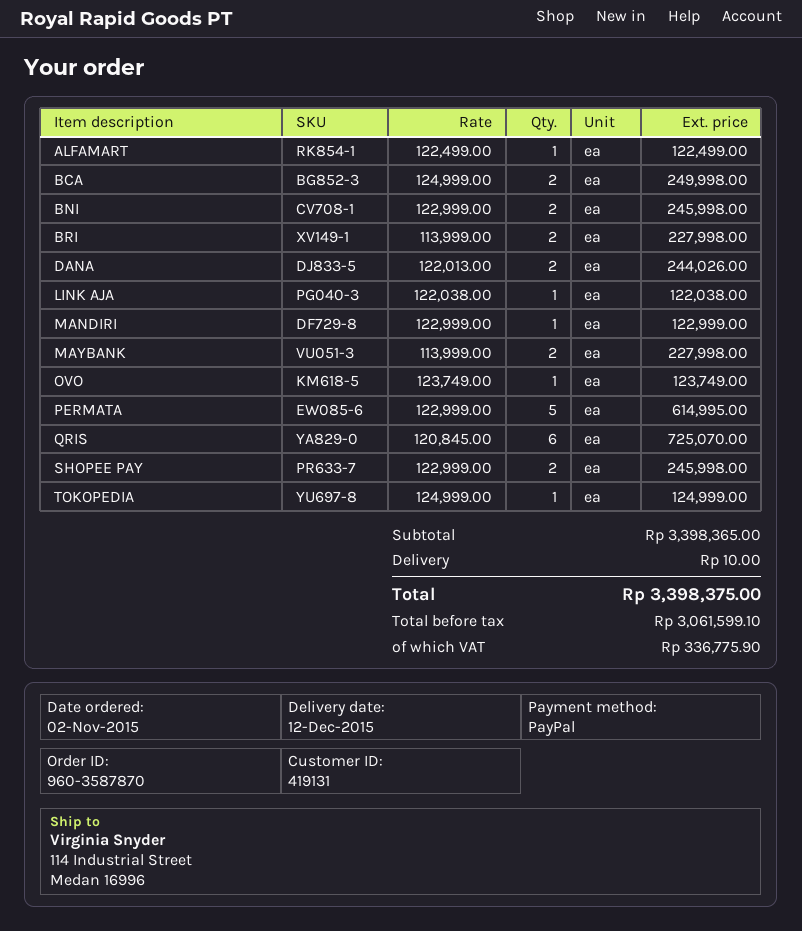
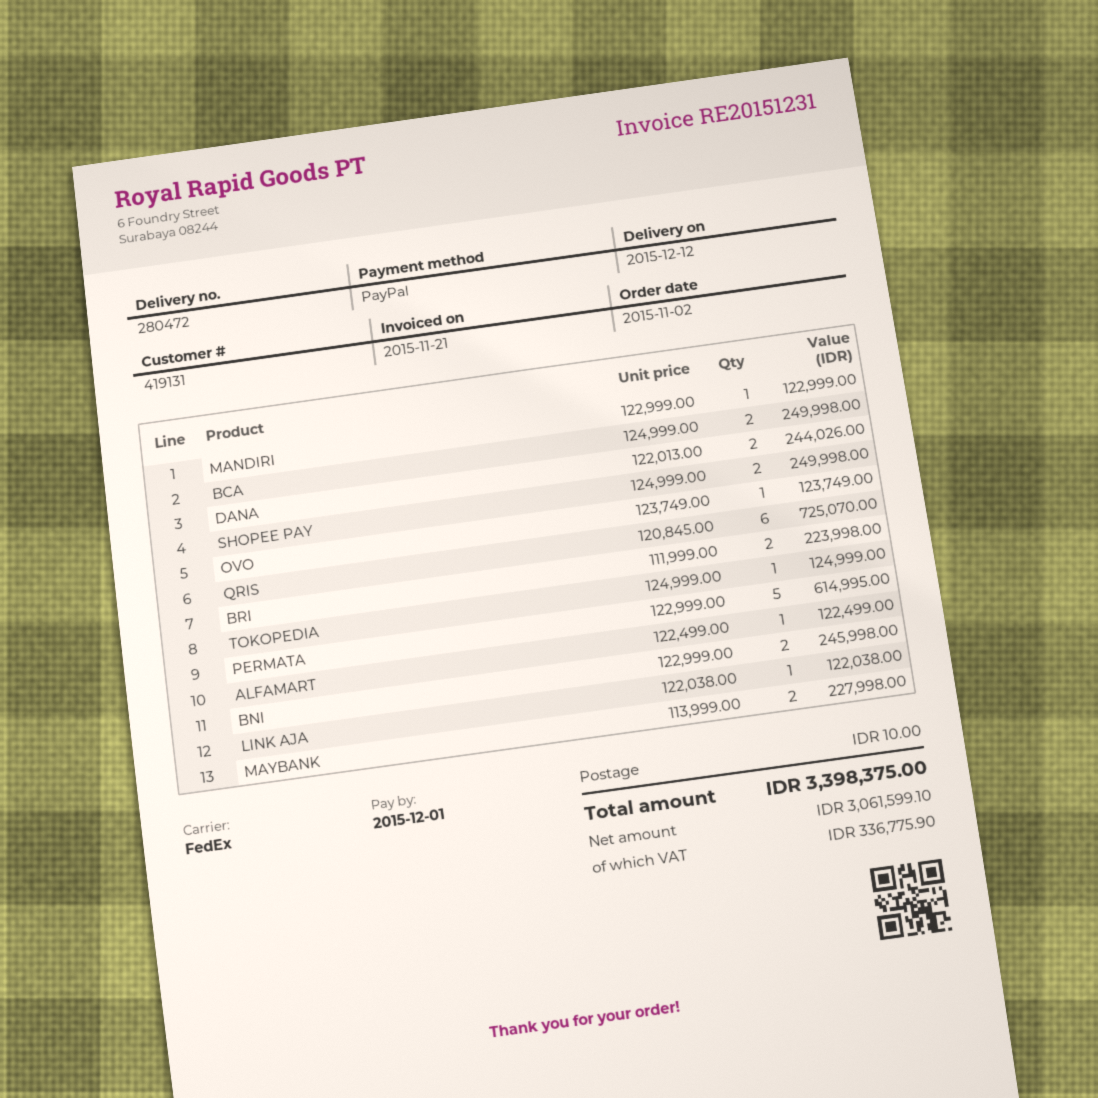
BRI: 2 x 113999.00 = 227998.00 -> 2 x 111999.00 = 223998.00
SHOPEE PAY: 2 x 122999.00 = 245998.00 -> 2 x 124999.00 = 249998.00

